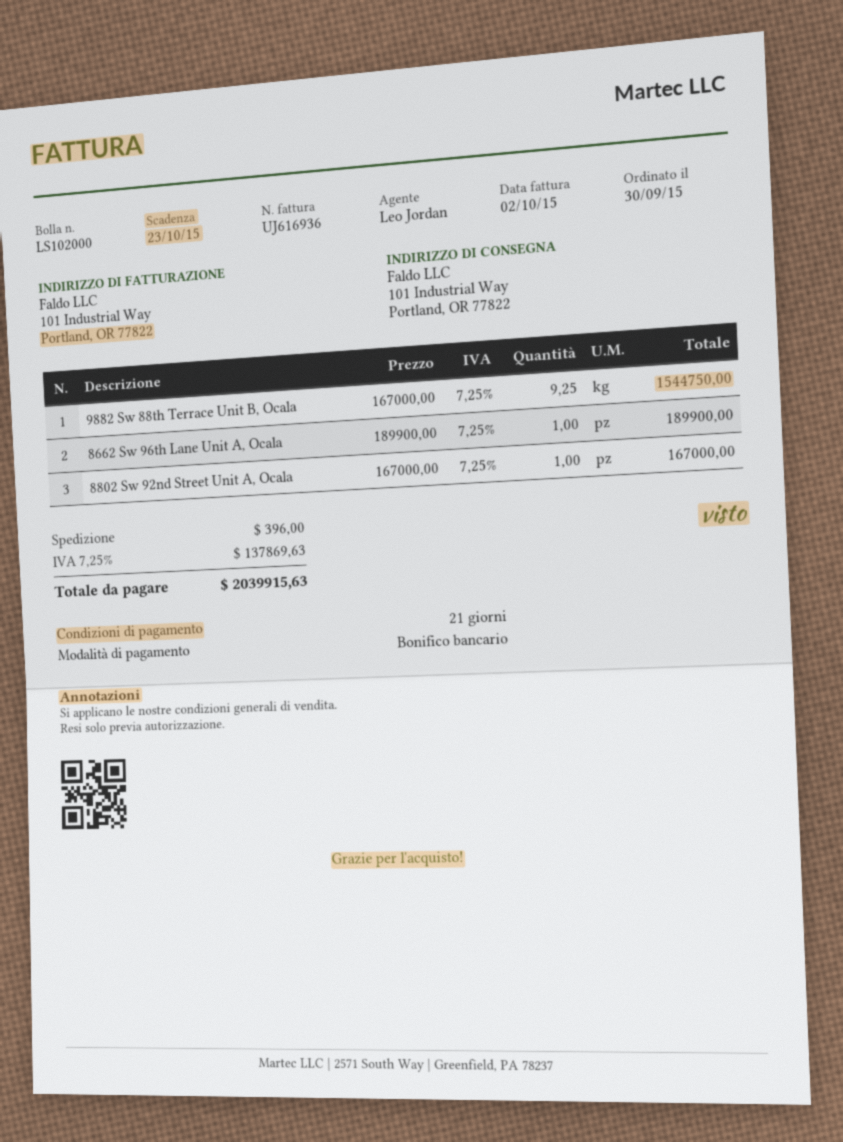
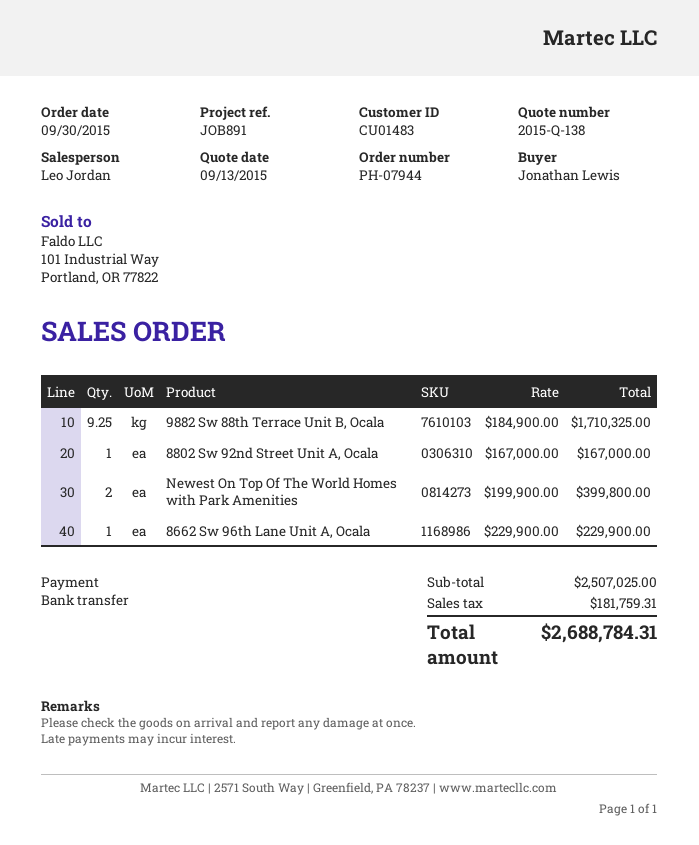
9882 Sw 88th Terrace Unit B, Ocala: 9.25 x 167000.00 = 1544750.00 -> 9.25 x 184900.00 = 1710325.00
8662 Sw 96th Lane Unit A, Ocala: 1 x 189900.00 = 189900.00 -> 1 x 229900.00 = 229900.00
Newest On Top Of The World Homes with Park Amenities: none -> 2 x 199900.00 = 399800.00
shipping: 396.00 -> none
tax: 137869.63 -> 181759.31
total: 2039915.63 -> 2688784.31

